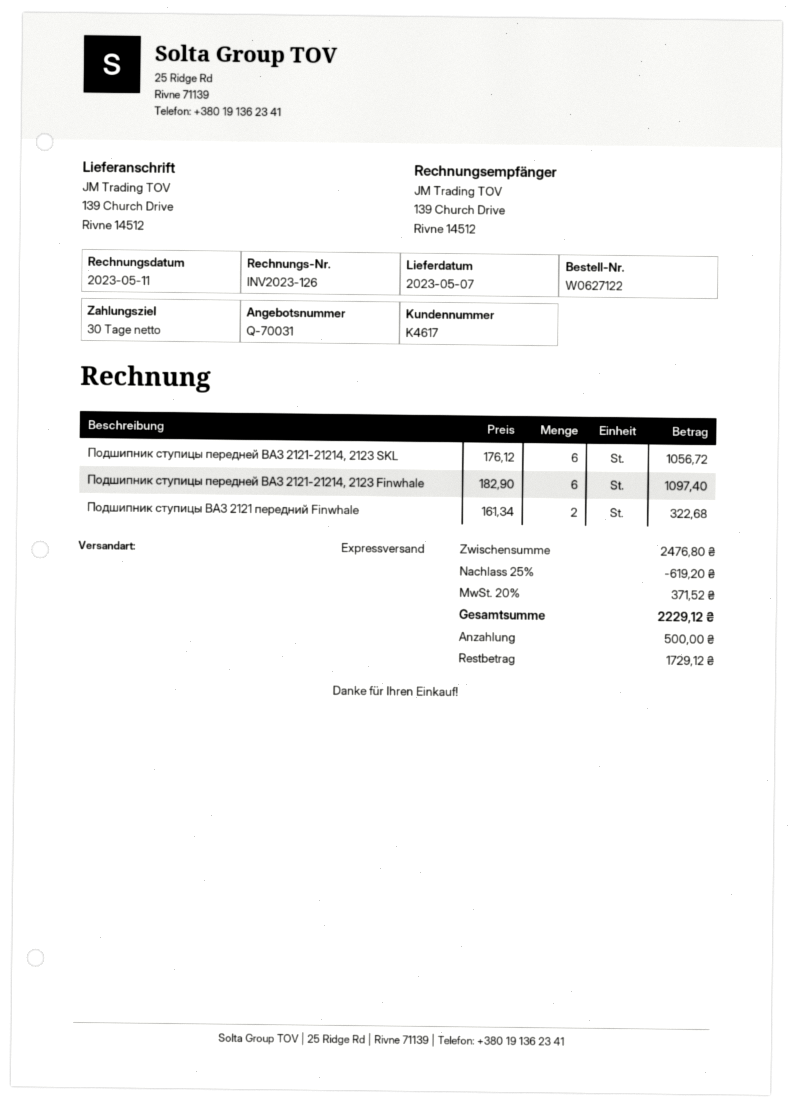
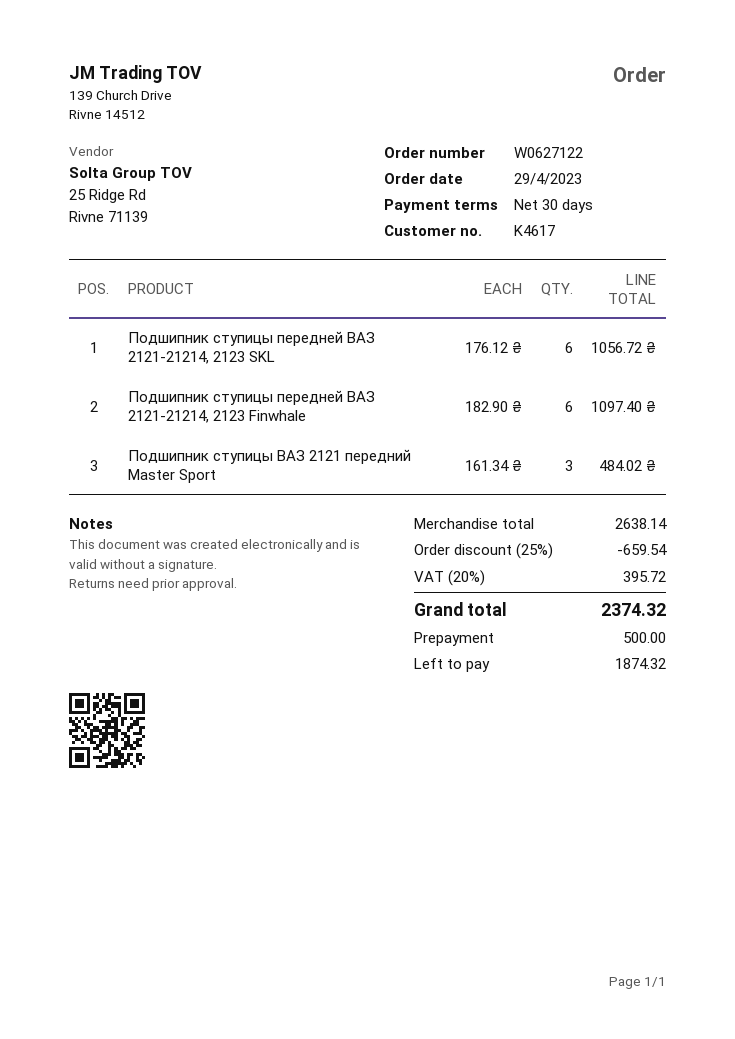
Подшипник ступицы ВАЗ 2121 передний Finwhale: 2 x 161.34 = 322.68 -> none
Подшипник ступицы ВАЗ 2121 передний Master Sport: none -> 3 x 161.34 = 484.02
subtotal: 2476.80 -> 2638.14
discount: 25% = 619.20 -> 25% = 659.54
tax: 20% = 371.52 -> 20% = 395.72
total: 2229.12 -> 2374.32
balance: 1729.12 -> 1874.32

